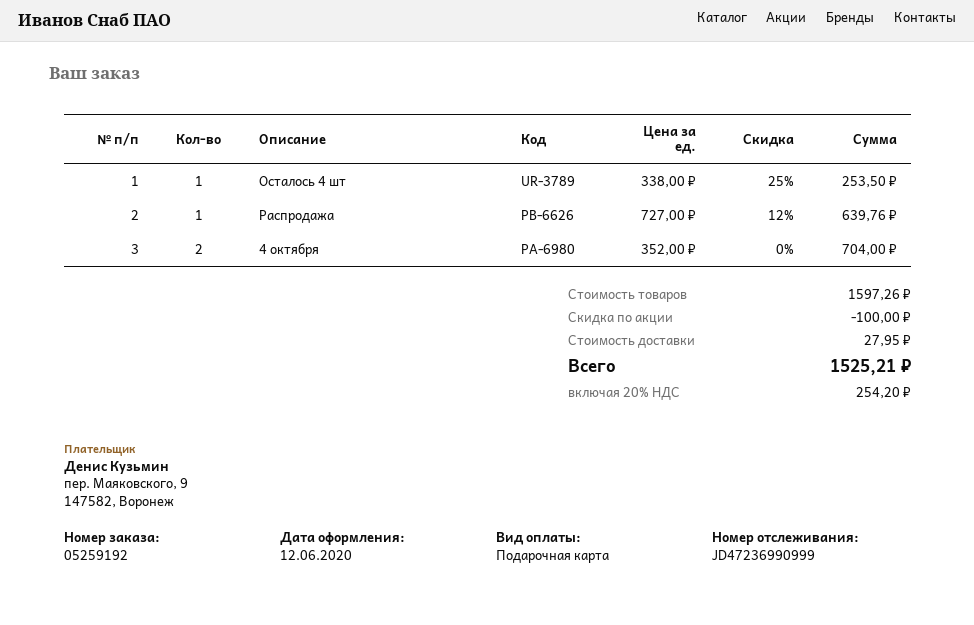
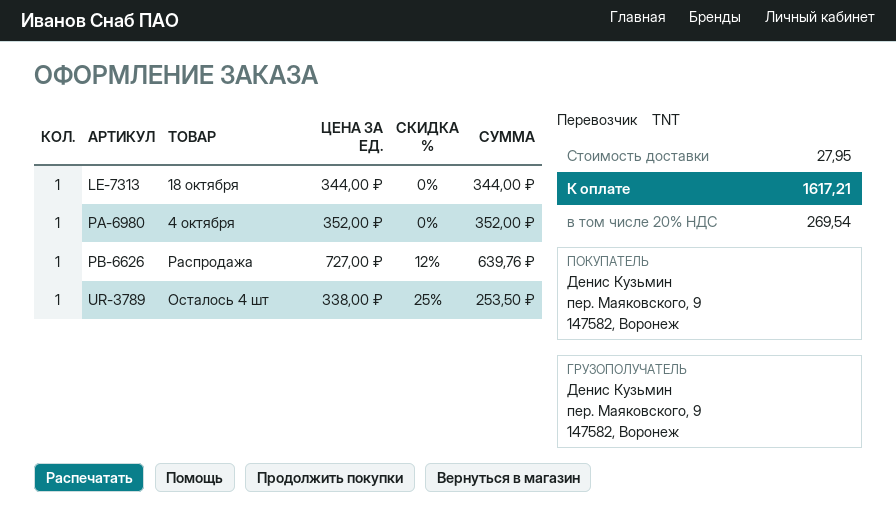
4 октября: 2 x 352.00 = 704.00 -> 1 x 352.00 = 352.00
18 октября: none -> 1 x 344.00 = 344.00
discount: 100.00 -> none
tax: 20% = 254.20 -> 20% = 269.54
total: 1525.21 -> 1617.21

